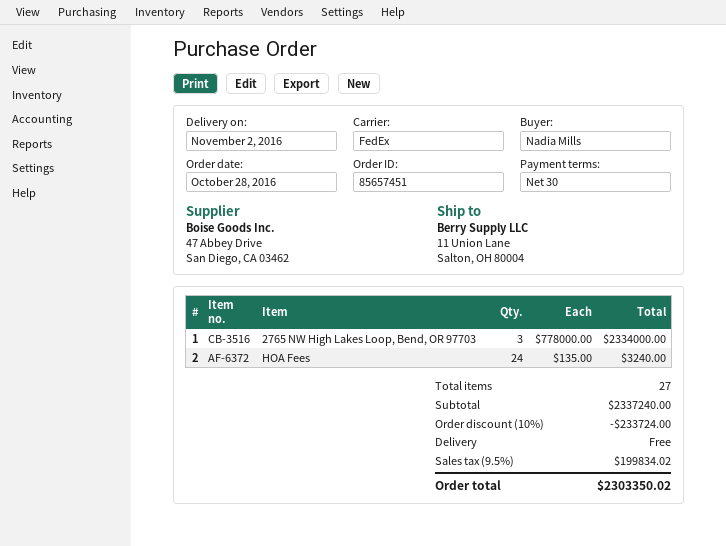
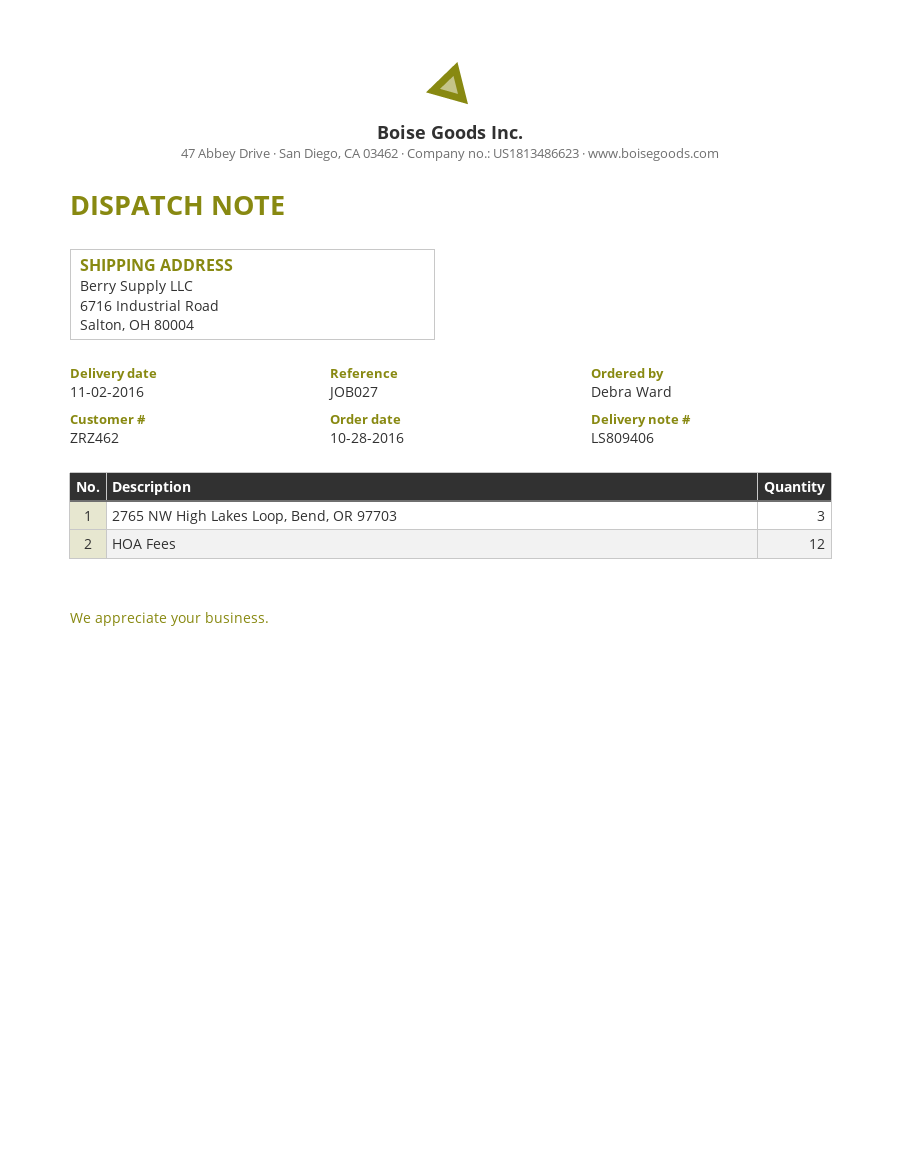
ordered by: Nadia Mills -> Debra Ward
ship to: 11 Union Lane, Salton, OH 80004 -> 6716 Industrial Road, Salton, OH 80004
HOA Fees: 24 -> 12

